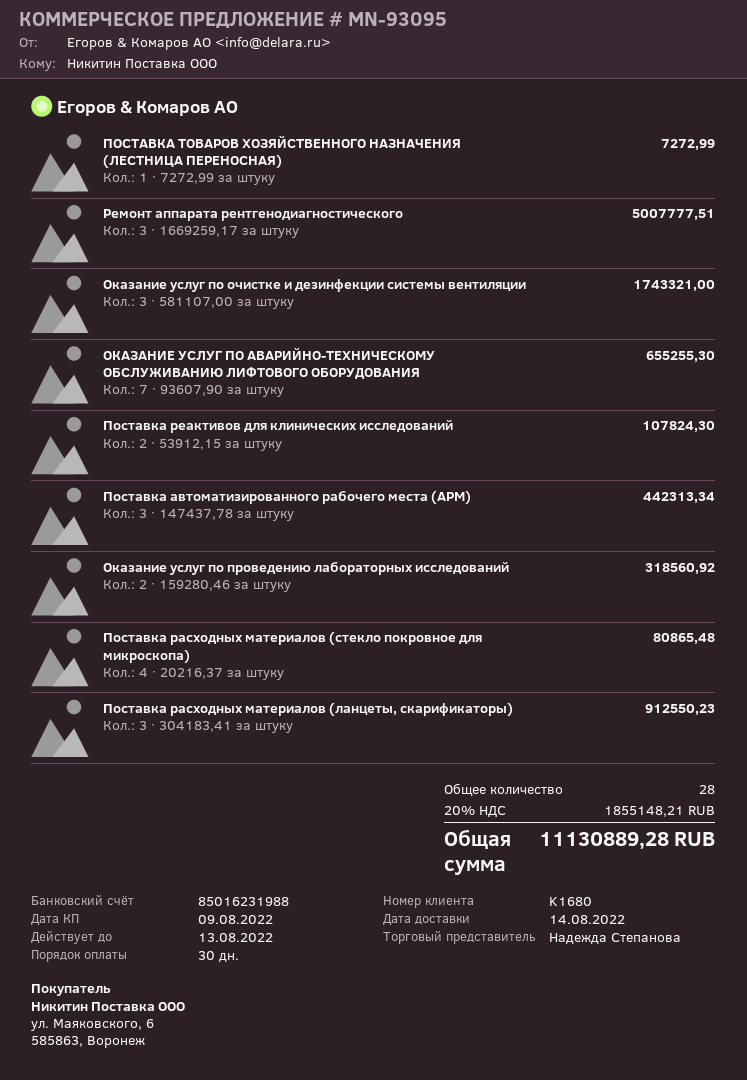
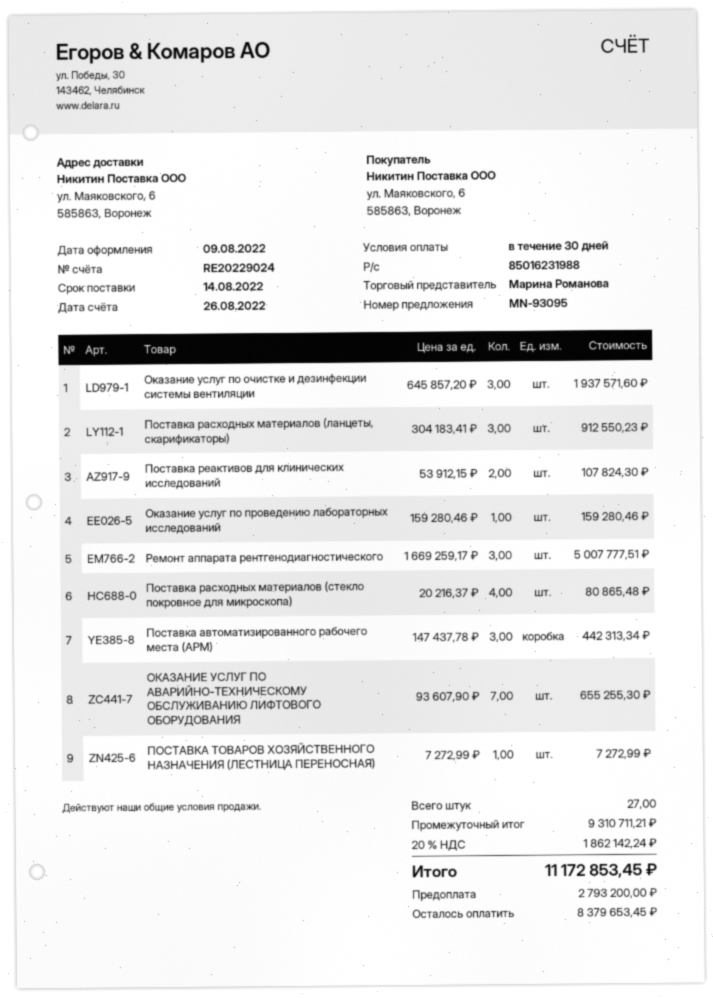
sales rep: Надежда Степанова -> Марина Романова
Оказание услуг по очистке и дезинфекции системы вентиляции: 3 x 581107.00 = 1743321.00 -> 3 x 645857.20 = 1937571.60
Оказание услуг по проведению лабораторных исследований: 2 x 159280.46 = 318560.92 -> 1 x 159280.46 = 159280.46
total quantity: 28 -> 27
tax: 20% = 1855148.21 -> 20% = 1862142.24
total: 11130889.28 -> 11172853.45

